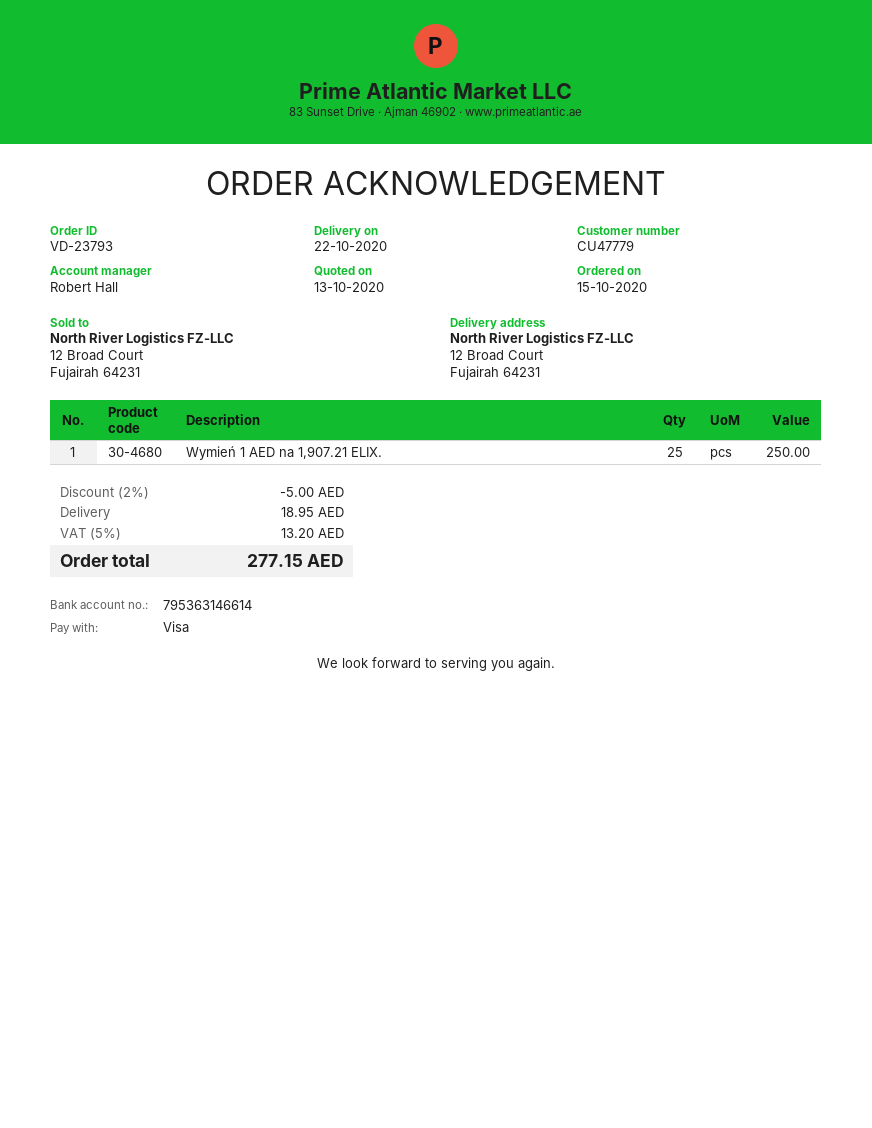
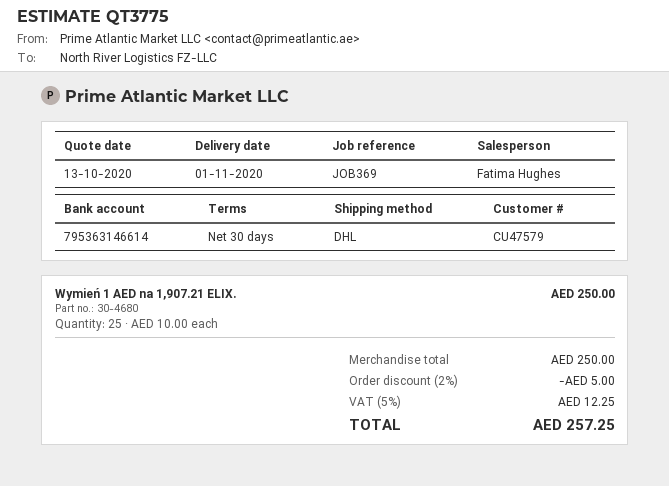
delivery date: 2020-10-22 -> 2020-11-01
customer number: CU47779 -> CU47579
sales rep: Robert Hall -> Fatima Hughes
shipping: 18.95 -> none
tax: 5% = 13.20 -> 5% = 12.25
total: 277.15 -> 257.25

